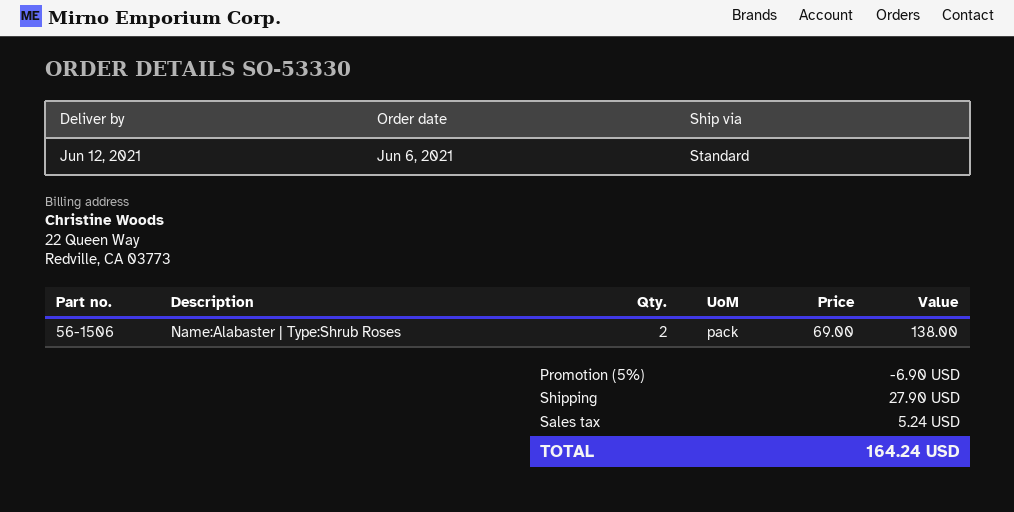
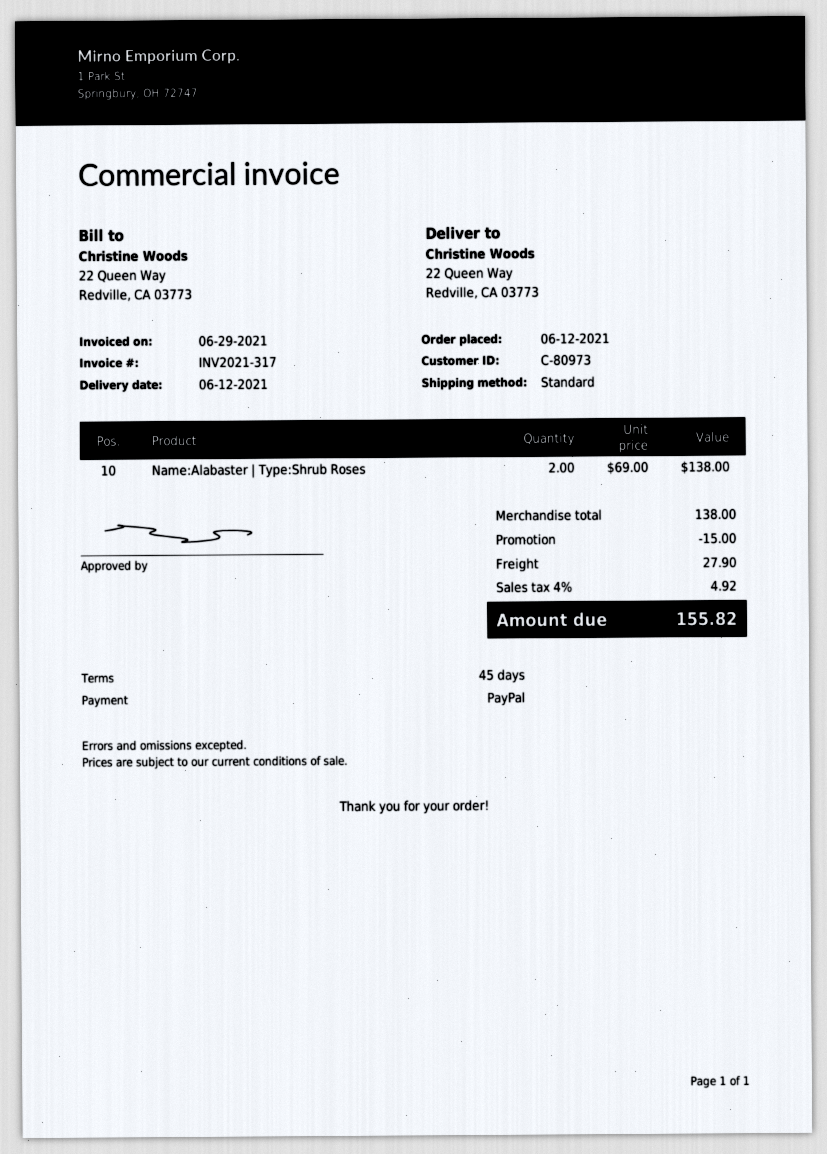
order date: 2021-06-06 -> 2021-06-12
discount: 6.90 -> 15.00
tax: 5.24 -> 4.92
total: 164.24 -> 155.82

